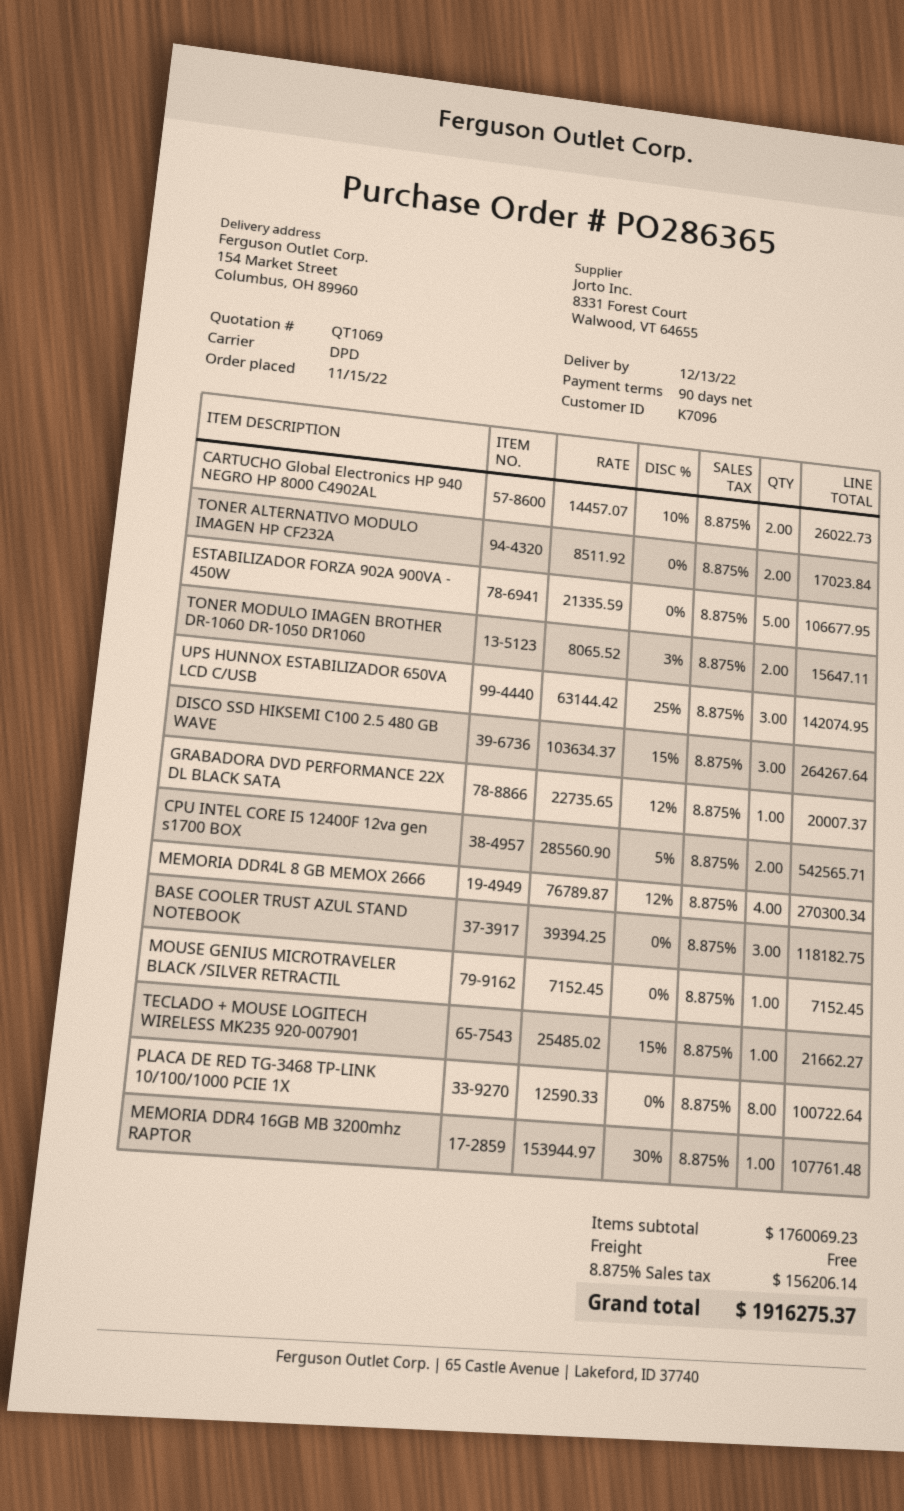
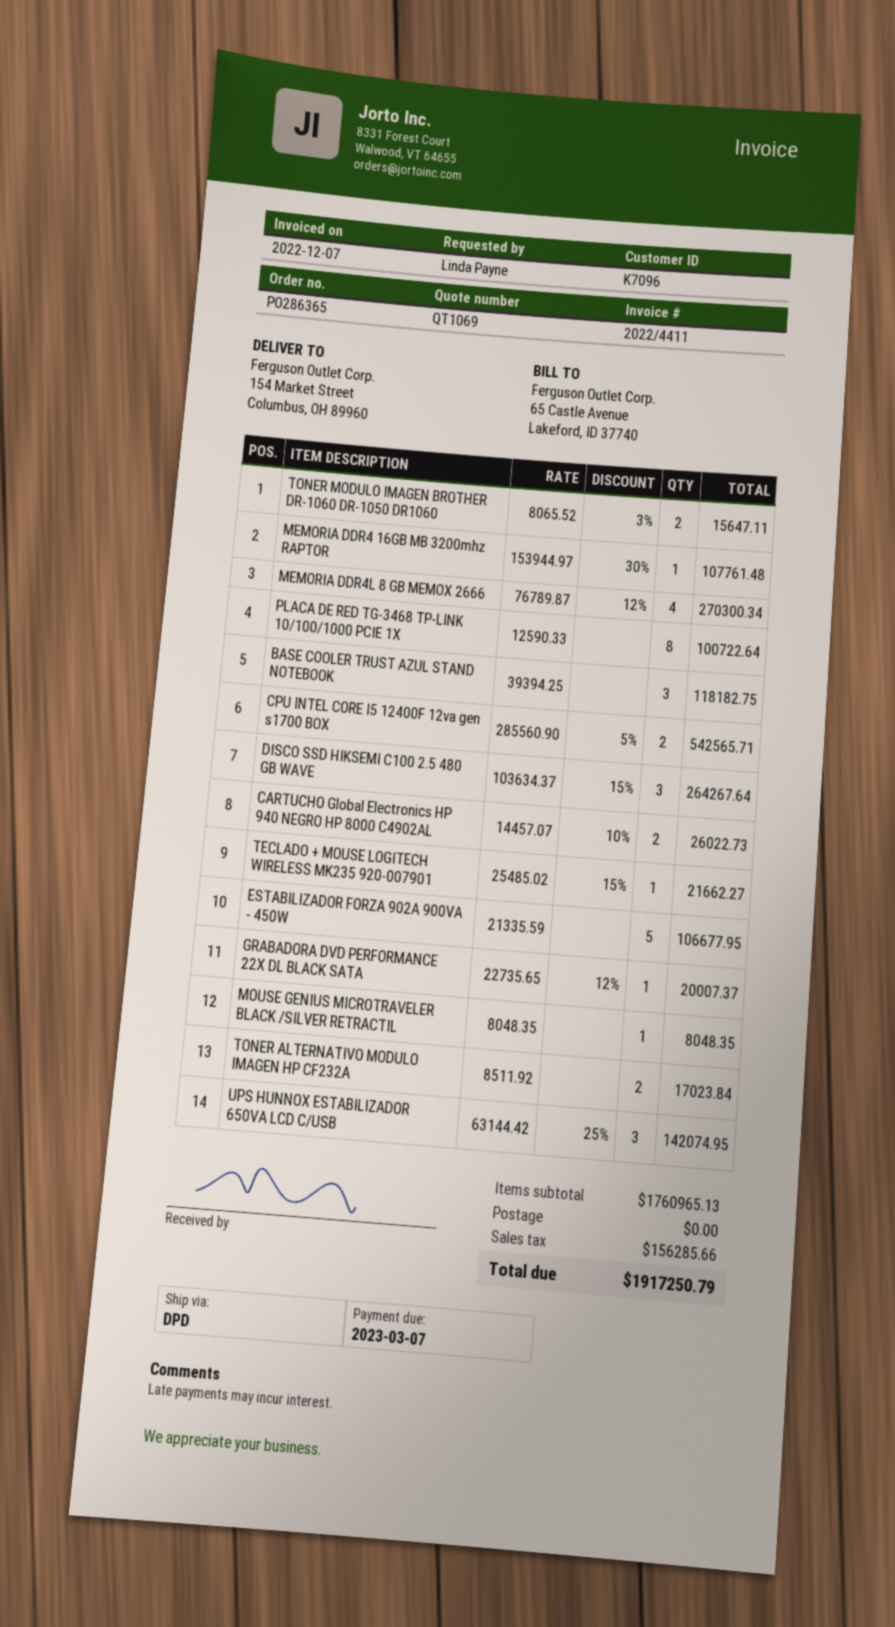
MOUSE GENIUS MICROTRAVELER BLACK /SILVER RETRACTIL: 1 x 7152.45 = 7152.45 -> 1 x 8048.35 = 8048.35
subtotal: 1760069.23 -> 1760965.13
tax: 156206.14 -> 156285.66
total: 1916275.37 -> 1917250.79

